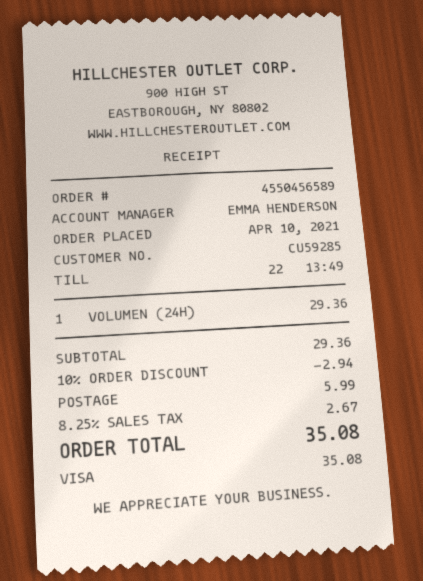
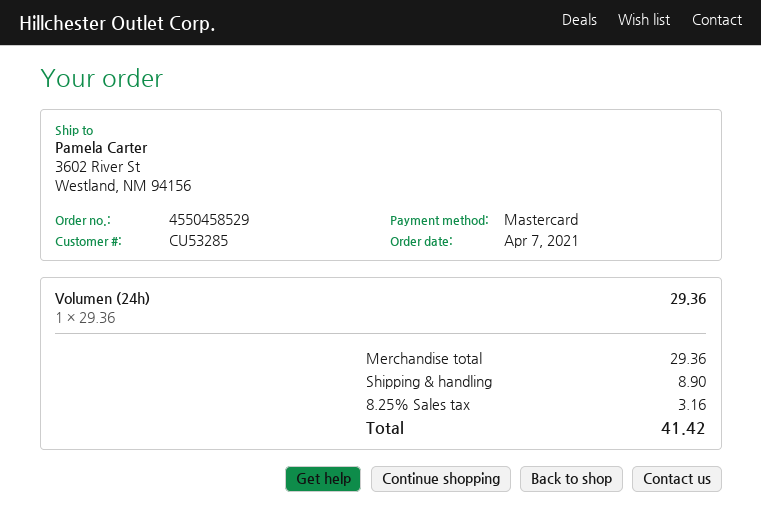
order number: 4550456589 -> 4550458529
order date: 2021-04-10 -> 2021-04-07
customer number: CU59285 -> CU53285
payment method: Visa -> Mastercard
discount: 10% = 2.94 -> none
shipping: 5.99 -> 8.90
tax: 8.25% = 2.67 -> 8.25% = 3.16
total: 35.08 -> 41.42

